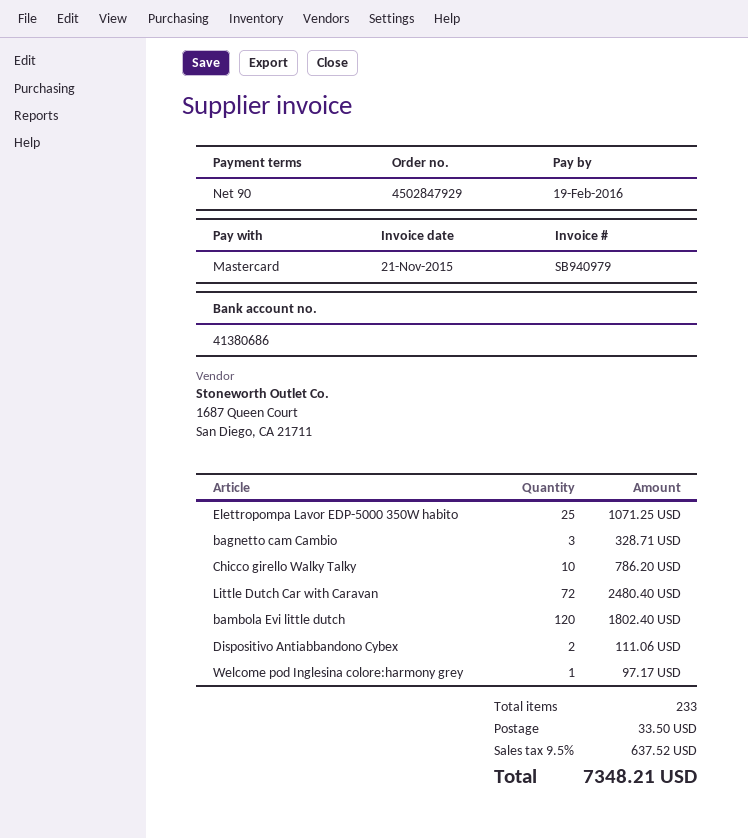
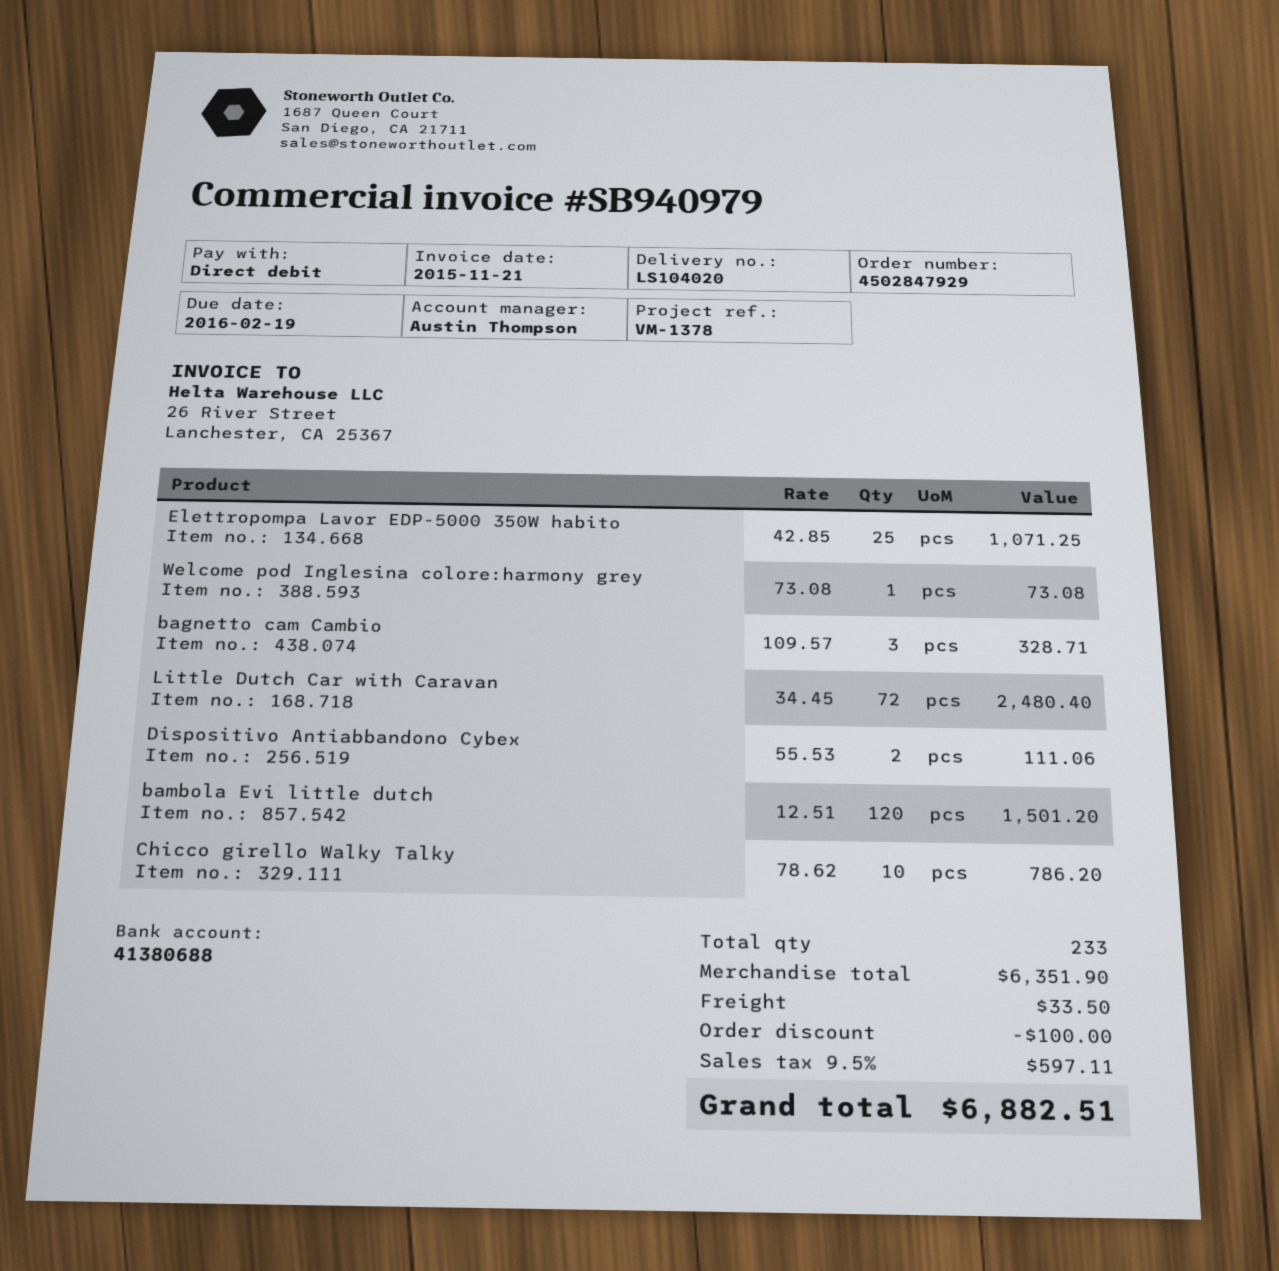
payment method: Mastercard -> direct debit
bank account: 41380686 -> 41380688
bambola Evi little dutch: 120 for 1802.40 -> 120 for 1501.20
Welcome pod Inglesina colore:harmony grey: 1 for 97.17 -> 1 for 73.08
discount: none -> 100.00
tax: 9.5% = 637.52 -> 9.5% = 597.11
total: 7348.21 -> 6882.51

